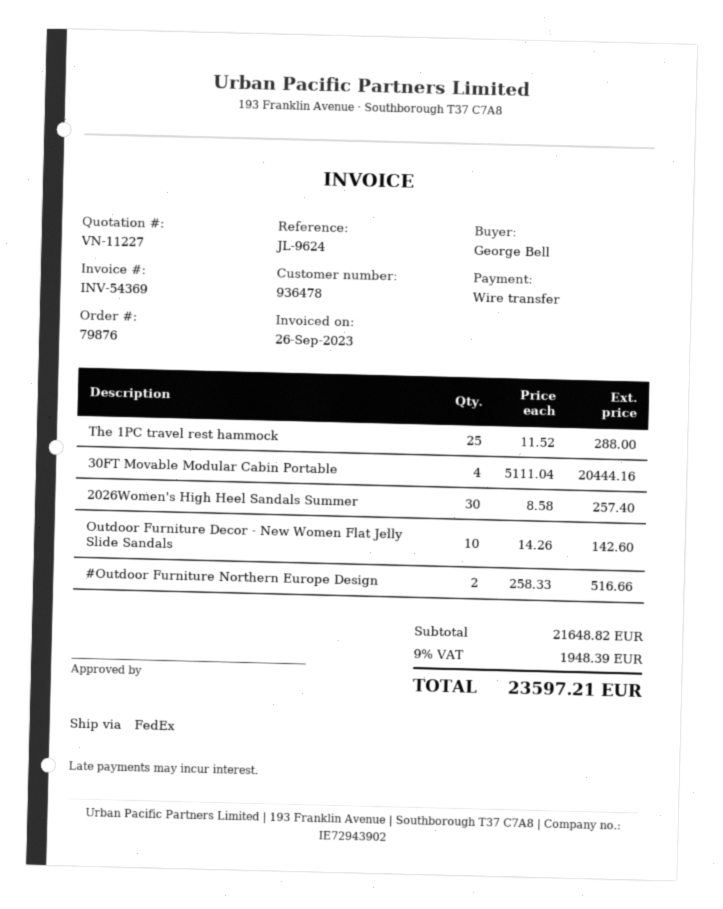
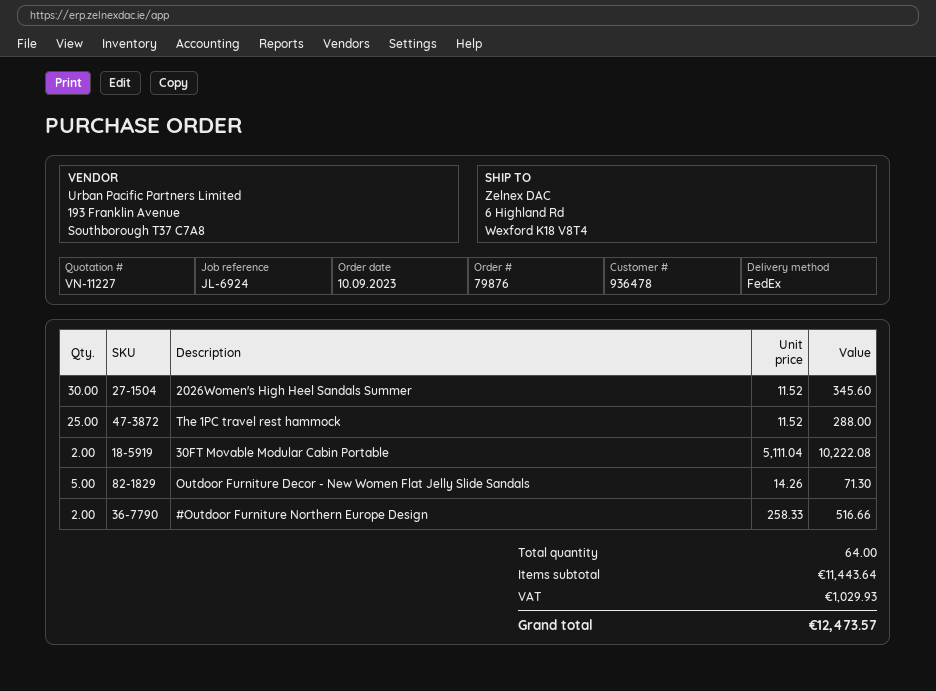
reference: JL-9624 -> JL-6924
30FT Movable Modular Cabin Portable: 4 x 5111.04 = 20444.16 -> 2 x 5111.04 = 10222.08
2026Women's High Heel Sandals Summer: 30 x 8.58 = 257.40 -> 30 x 11.52 = 345.60
Outdoor Furniture Decor - New Women Flat Jelly Slide Sandals: 10 x 14.26 = 142.60 -> 5 x 14.26 = 71.30
subtotal: 21648.82 -> 11443.64
tax: 1948.39 -> 1029.93
total: 23597.21 -> 12473.57

